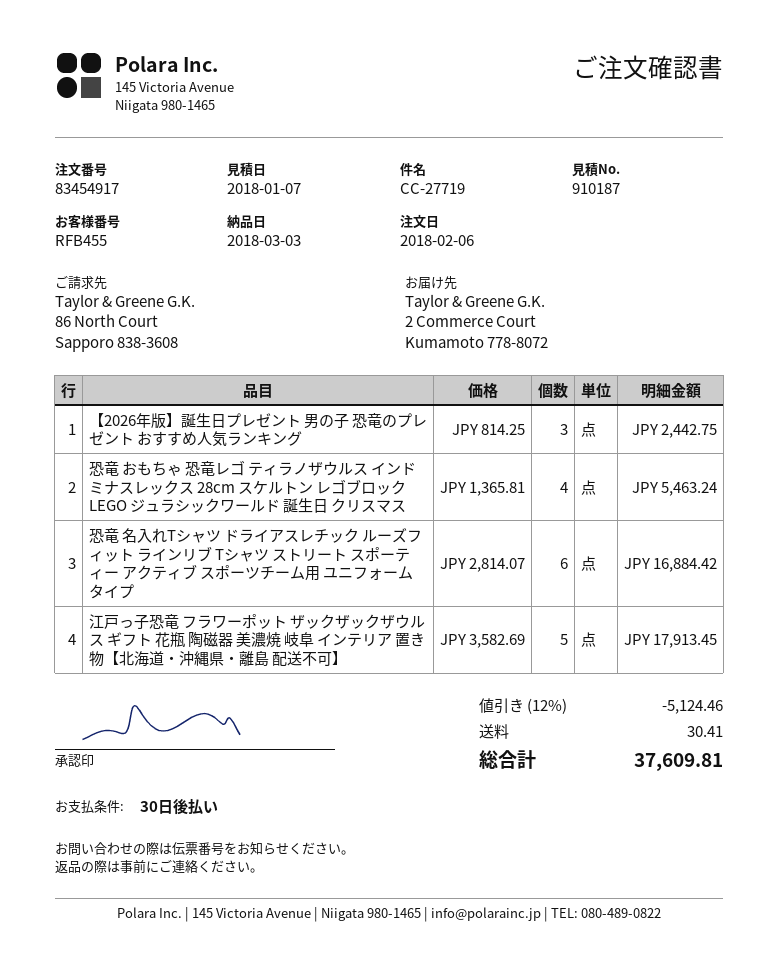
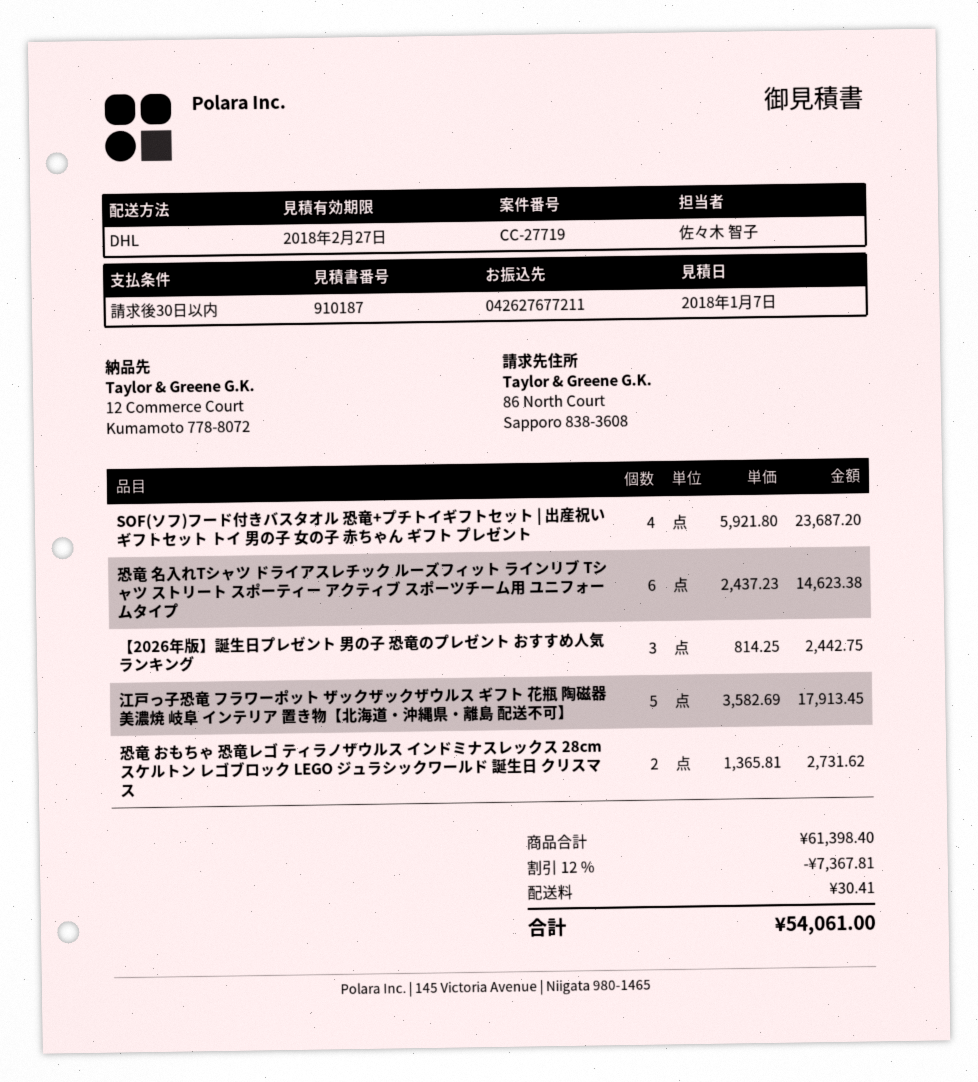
ship to: 2 Commerce Court, Kumamoto 778-8072 -> 12 Commerce Court, Kumamoto 778-8072
恐竜 おもちゃ 恐竜レゴ ティラノザウルス インドミナスレックス 28cm スケルトン レゴブロック LEGO ジュラシックワールド 誕生日 クリスマス: 4 x 1365.81 = 5463.24 -> 2 x 1365.81 = 2731.62
恐竜 名入れTシャツ ドライアスレチック ルーズフィット ラインリブ Tシャツ ストリート スポーティー アクティブ スポーツチーム用 ユニフォームタイプ: 6 x 2814.07 = 16884.42 -> 6 x 2437.23 = 14623.38
SOF(ソフ)フード付きバスタオル 恐竜+プチトイギフトセット | 出産祝い ギフトセット トイ 男の子 女の子 赤ちゃん ギフト プレゼント: none -> 4 x 5921.80 = 23687.20
discount: 12% = 5124.46 -> 12% = 7367.81
total: 37609.81 -> 54061.00

